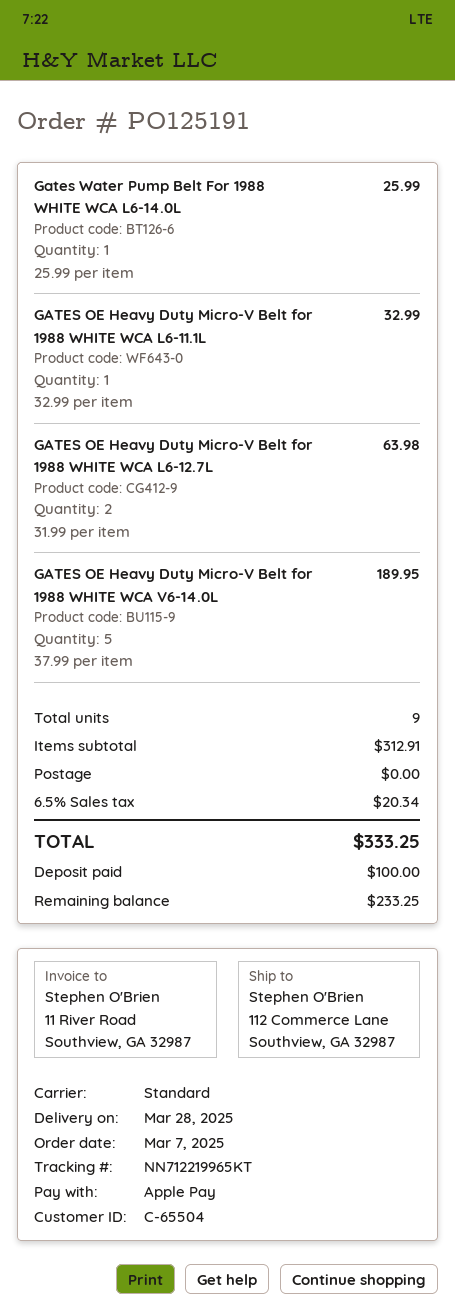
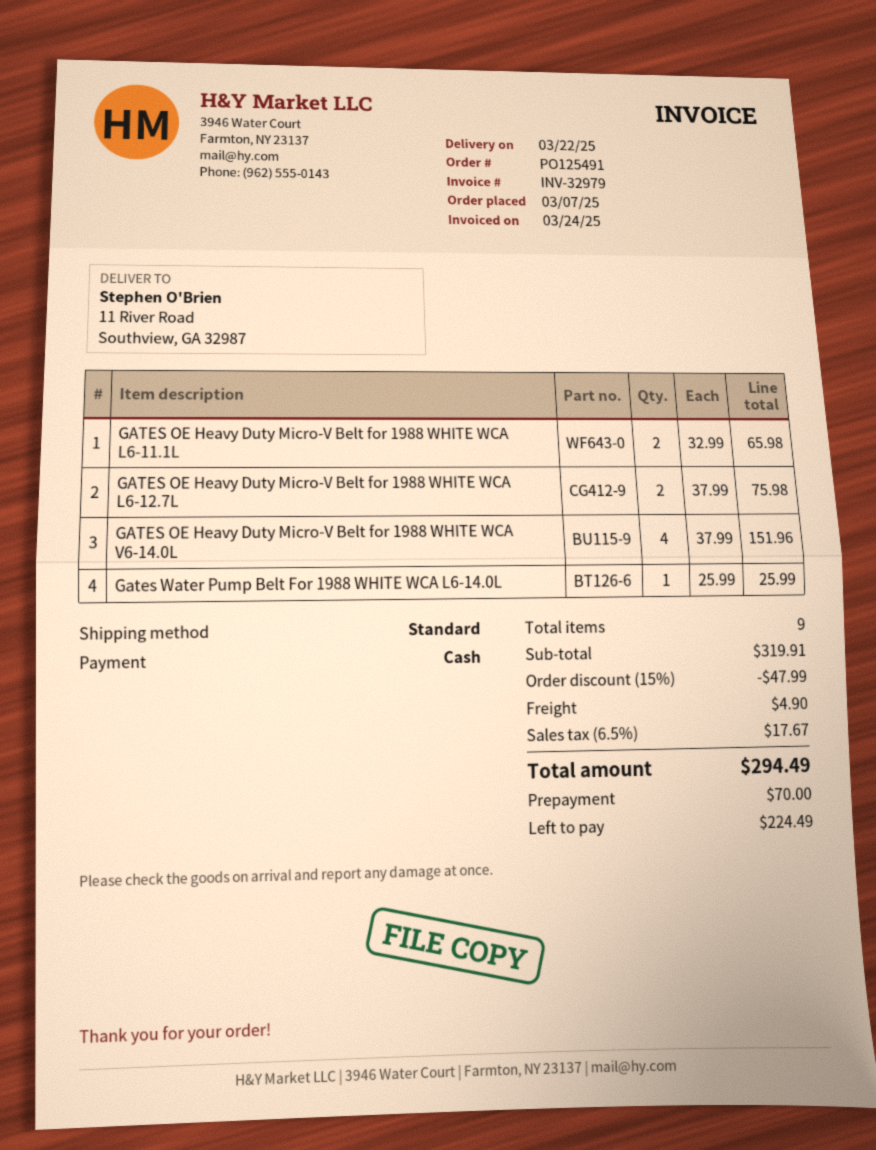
order number: PO125191 -> PO125491
delivery date: 2025-03-28 -> 2025-03-22
payment method: Apple Pay -> cash
ship to: 112 Commerce Lane, Southview, GA 32987 -> 11 River Road, Southview, GA 32987
GATES OE Heavy Duty Micro-V Belt for 1988 WHITE WCA L6-11.1L: 1 x 32.99 = 32.99 -> 2 x 32.99 = 65.98
GATES OE Heavy Duty Micro-V Belt for 1988 WHITE WCA L6-12.7L: 2 x 31.99 = 63.98 -> 2 x 37.99 = 75.98
GATES OE Heavy Duty Micro-V Belt for 1988 WHITE WCA V6-14.0L: 5 x 37.99 = 189.95 -> 4 x 37.99 = 151.96
subtotal: 312.91 -> 319.91
discount: none -> 15% = 47.99
shipping: 0.00 -> 4.90
tax: 6.5% = 20.34 -> 6.5% = 17.67
total: 333.25 -> 294.49
deposit: 100.00 -> 70.00
balance: 233.25 -> 224.49

